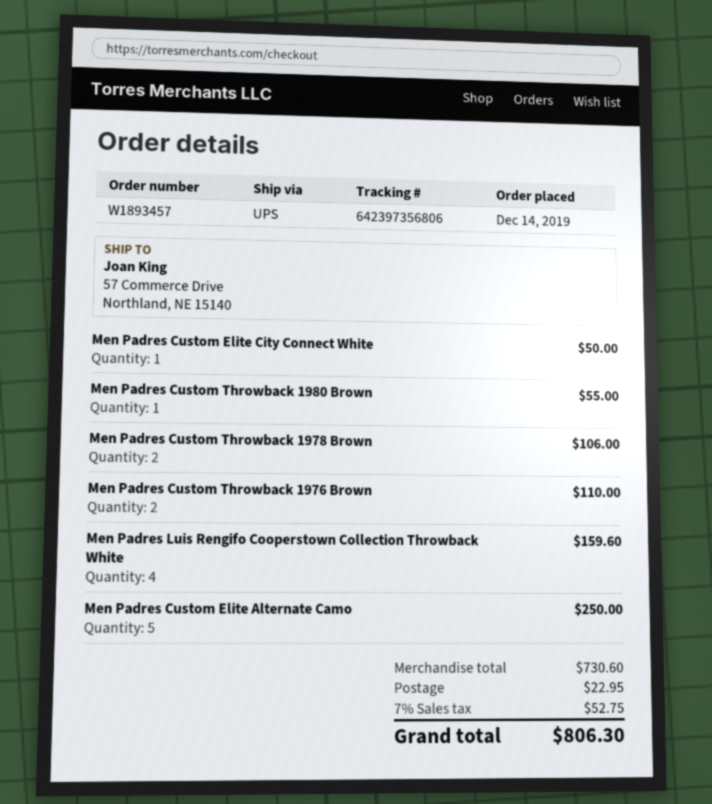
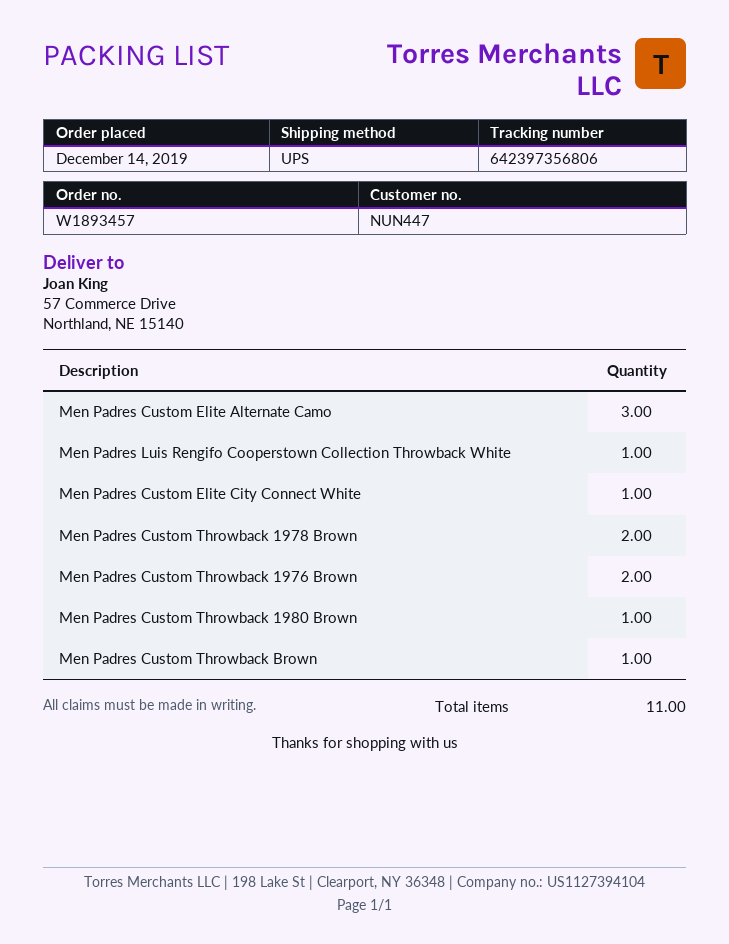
Men Padres Luis Rengifo Cooperstown Collection Throwback White: 4 -> 1
Men Padres Custom Elite Alternate Camo: 5 -> 3
Men Padres Custom Throwback Brown: none -> 1

